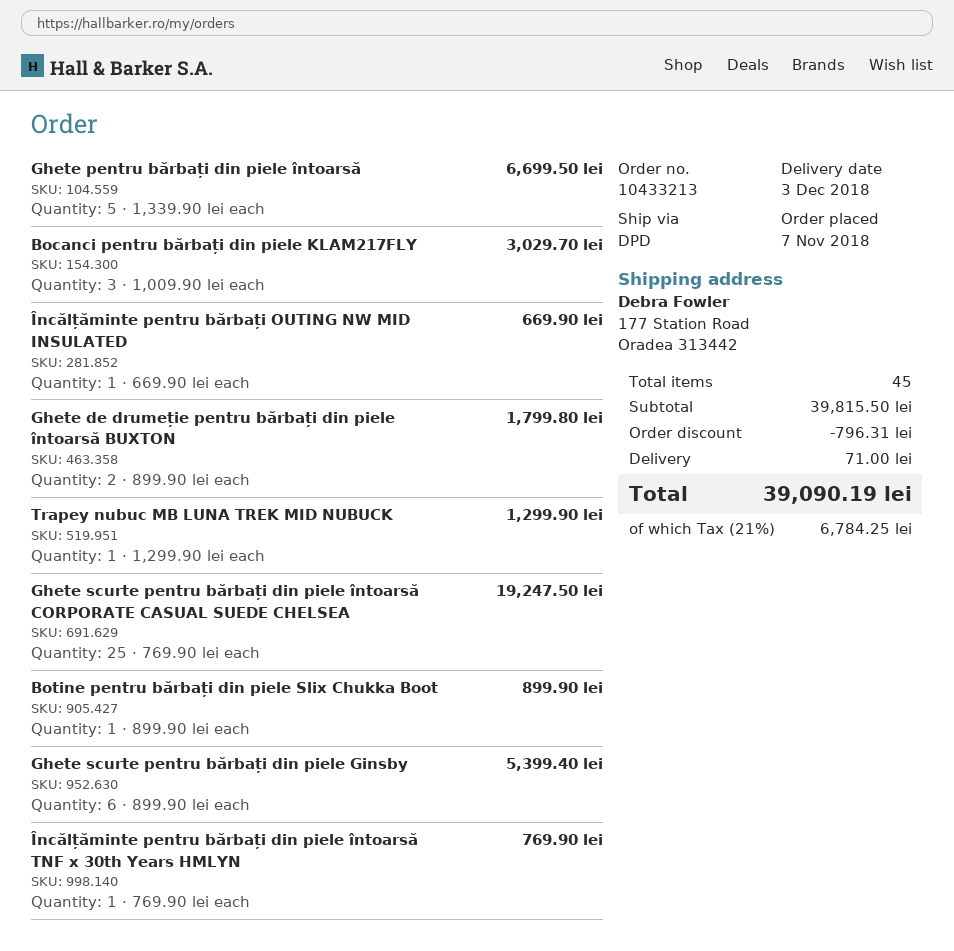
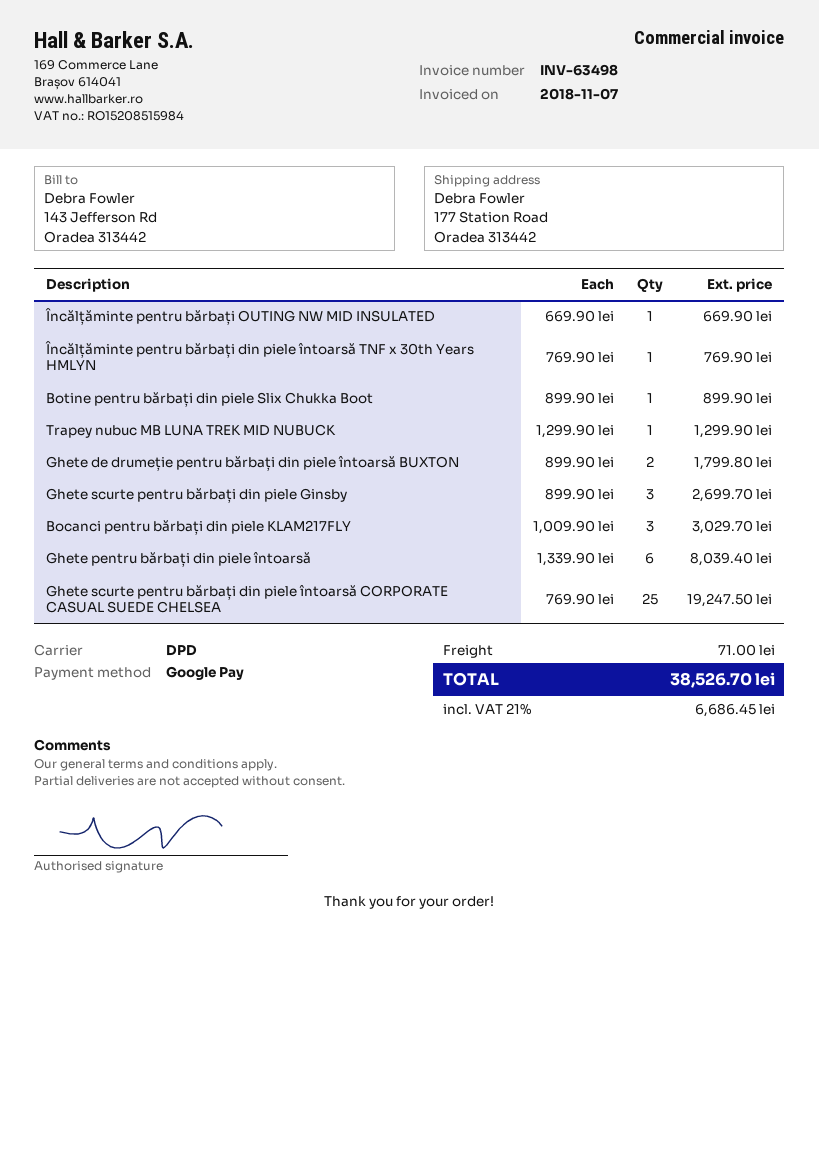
Ghete pentru bărbați din piele întoarsă: 5 x 1339.90 = 6699.50 -> 6 x 1339.90 = 8039.40
Ghete scurte pentru bărbați din piele Ginsby: 6 x 899.90 = 5399.40 -> 3 x 899.90 = 2699.70
discount: 796.31 -> none
tax: 21% = 6784.25 -> 21% = 6686.45
total: 39090.19 -> 38526.70

